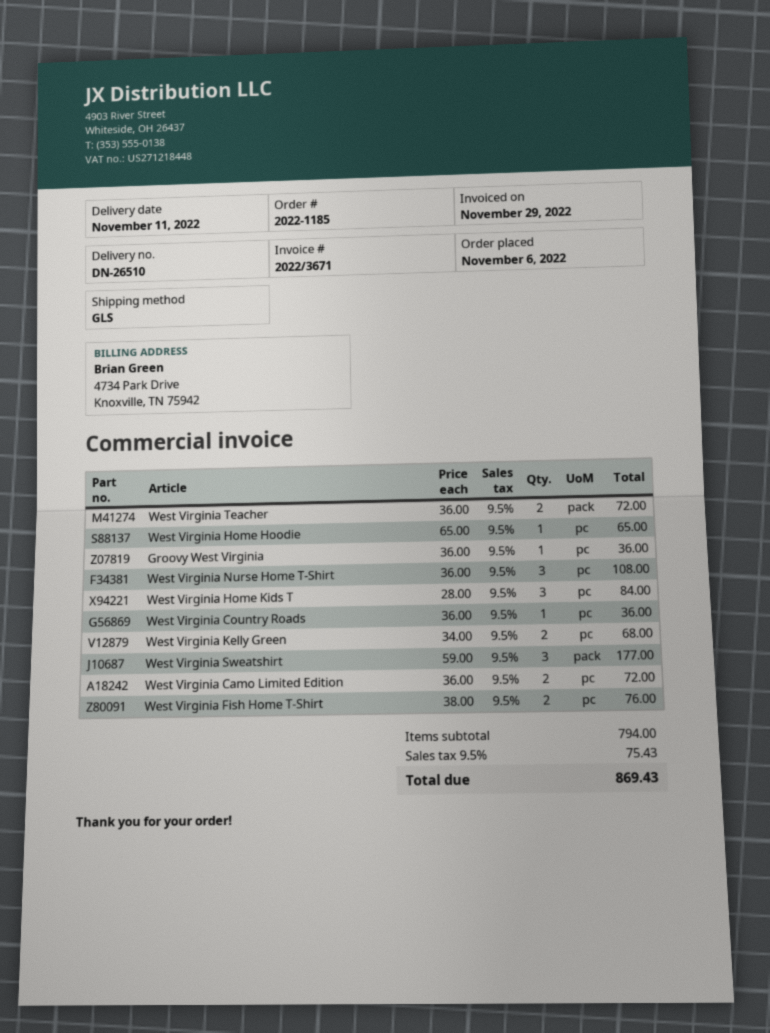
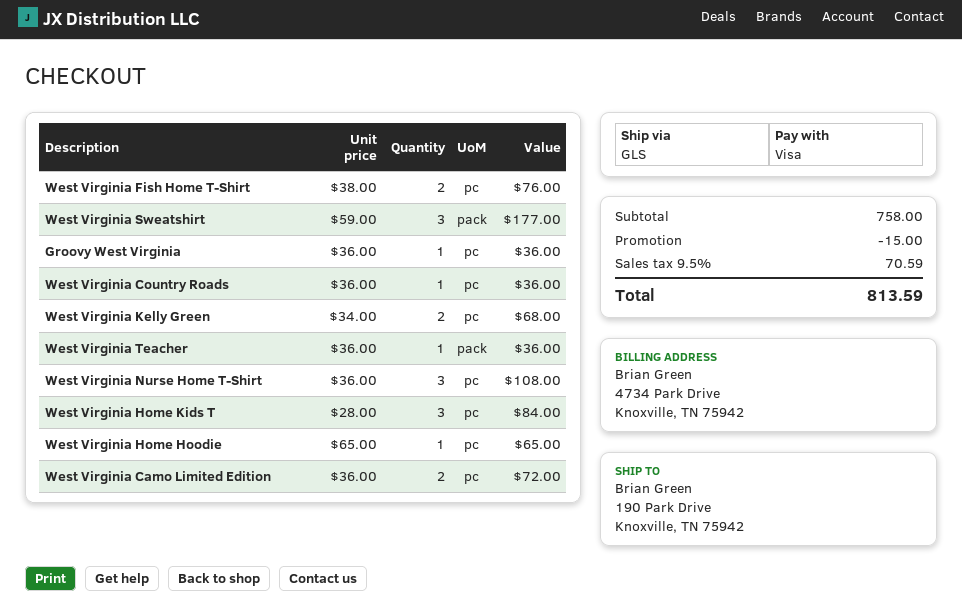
West Virginia Teacher: 2 x 36.00 = 72.00 -> 1 x 36.00 = 36.00
subtotal: 794.00 -> 758.00
discount: none -> 15.00
tax: 9.5% = 75.43 -> 9.5% = 70.59
total: 869.43 -> 813.59

